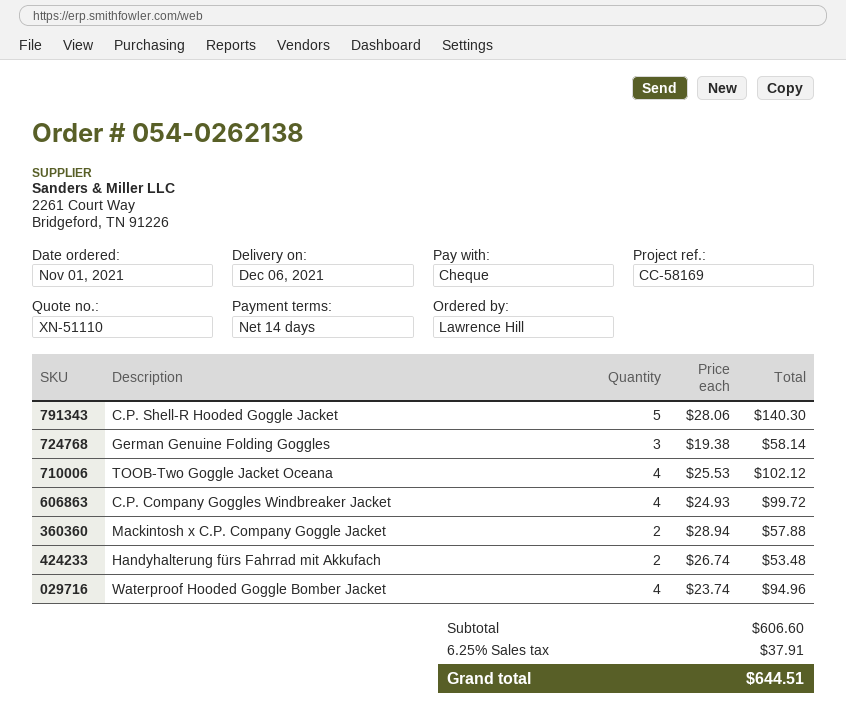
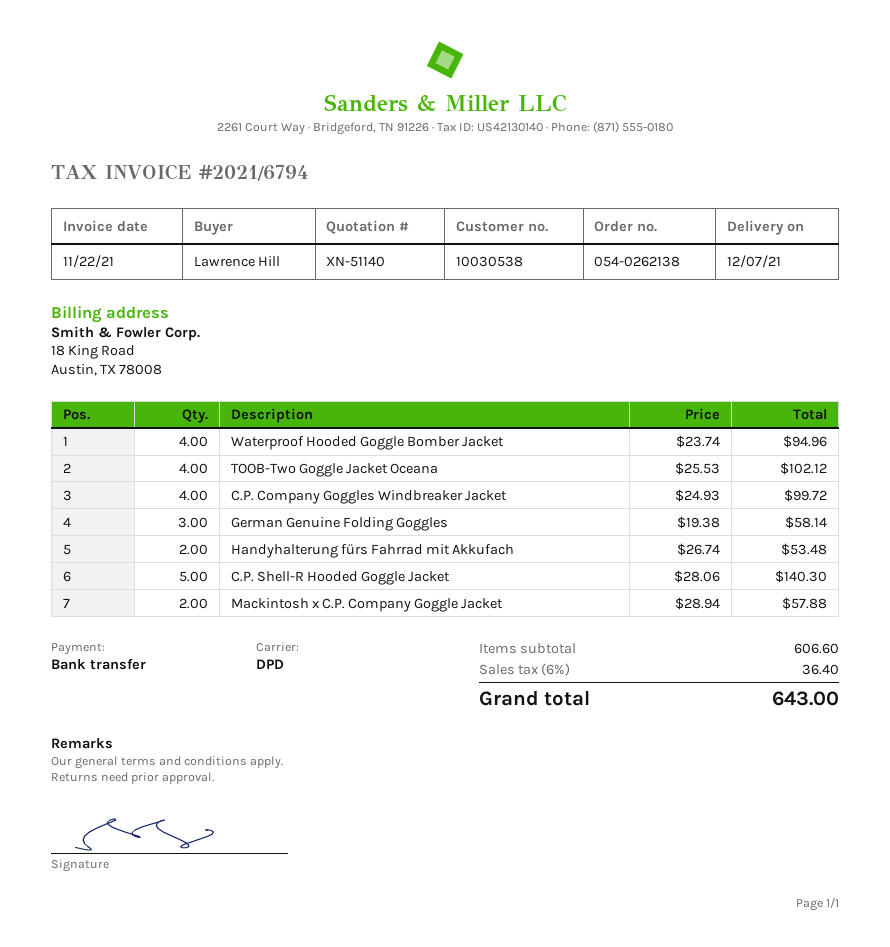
quote number: XN-51110 -> XN-51140
delivery date: 2021-12-06 -> 2021-12-07
payment method: cheque -> bank transfer
tax: 6.25% = 37.91 -> 6% = 36.40
total: 644.51 -> 643.00

